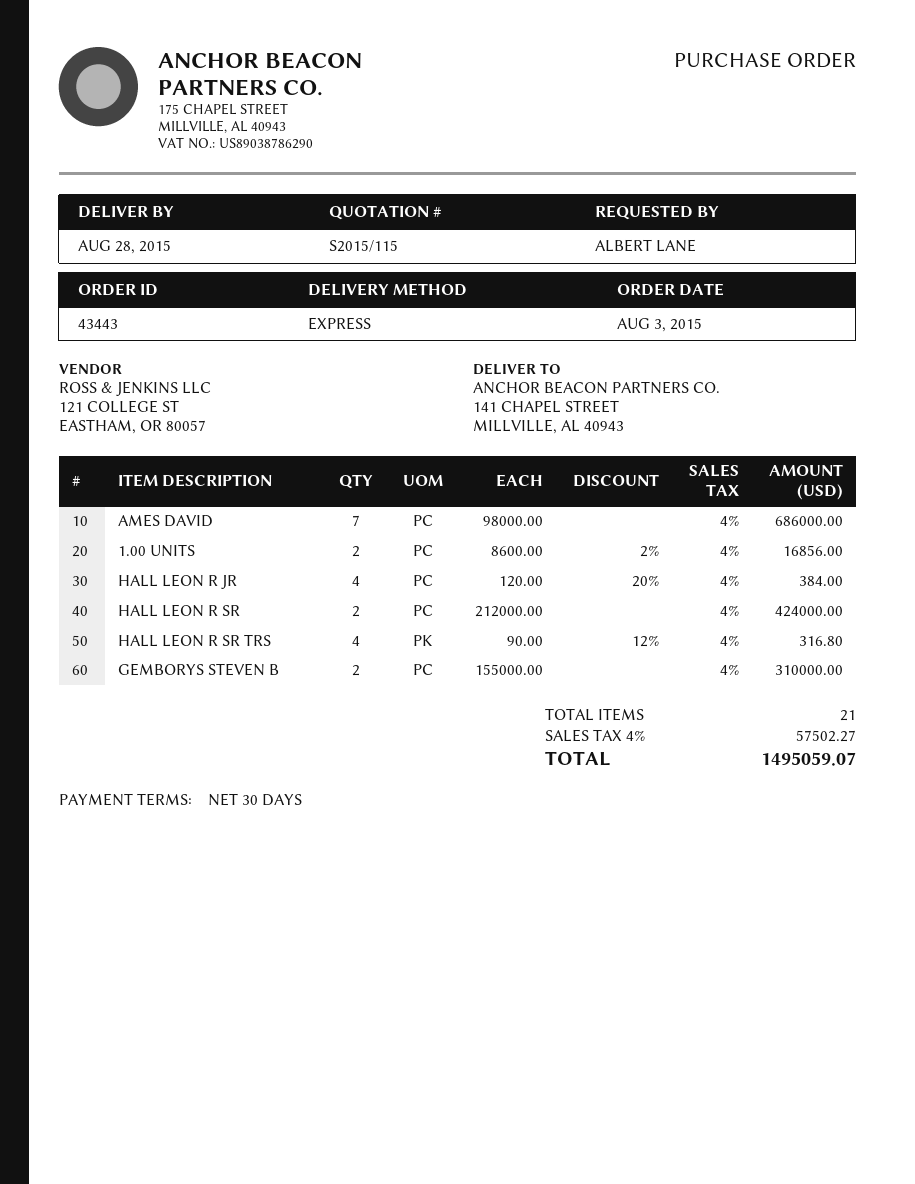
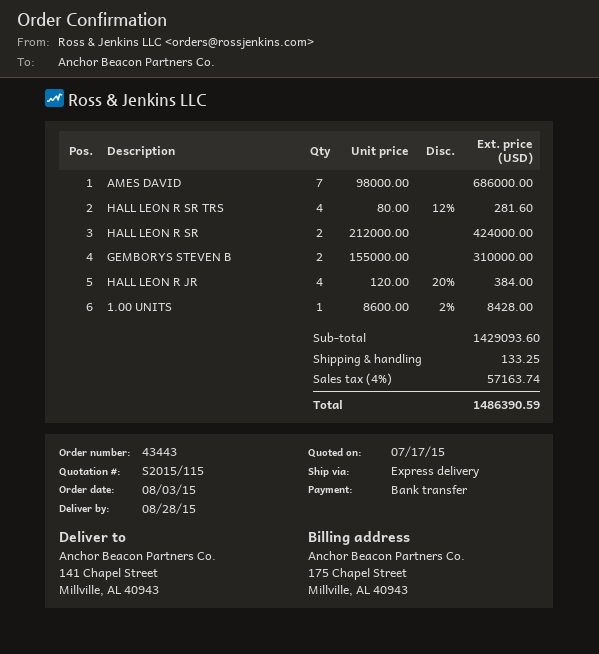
1.00 UNITS: 2 x 8600.00 - 2% = 16856.00 -> 1 x 8600.00 - 2% = 8428.00
HALL LEON R SR TRS: 4 x 90.00 - 12% = 316.80 -> 4 x 80.00 - 12% = 281.60
shipping: none -> 133.25
tax: 4% = 57502.27 -> 4% = 57163.74
total: 1495059.07 -> 1486390.59

